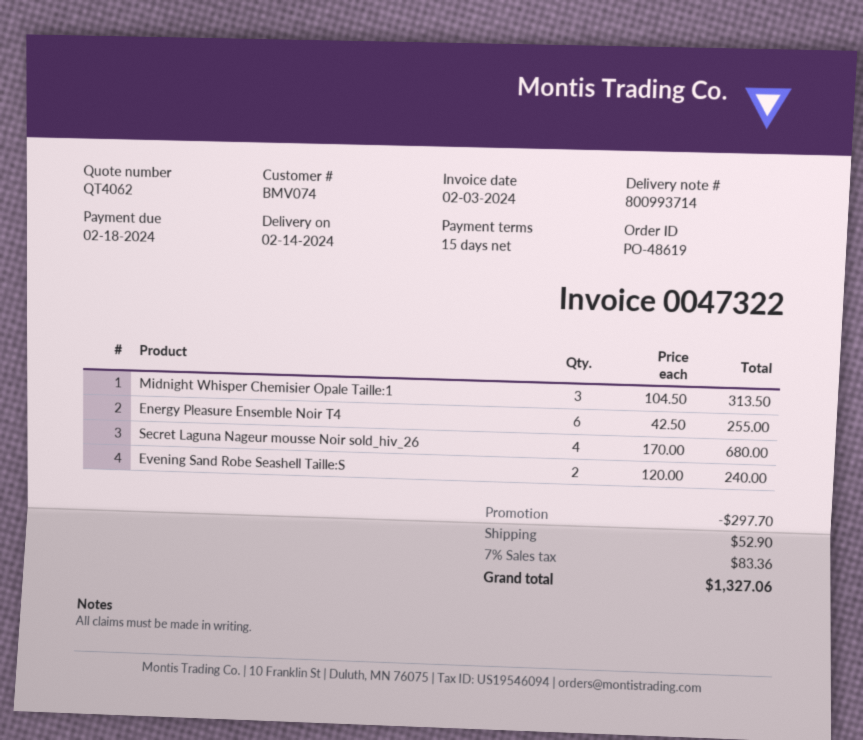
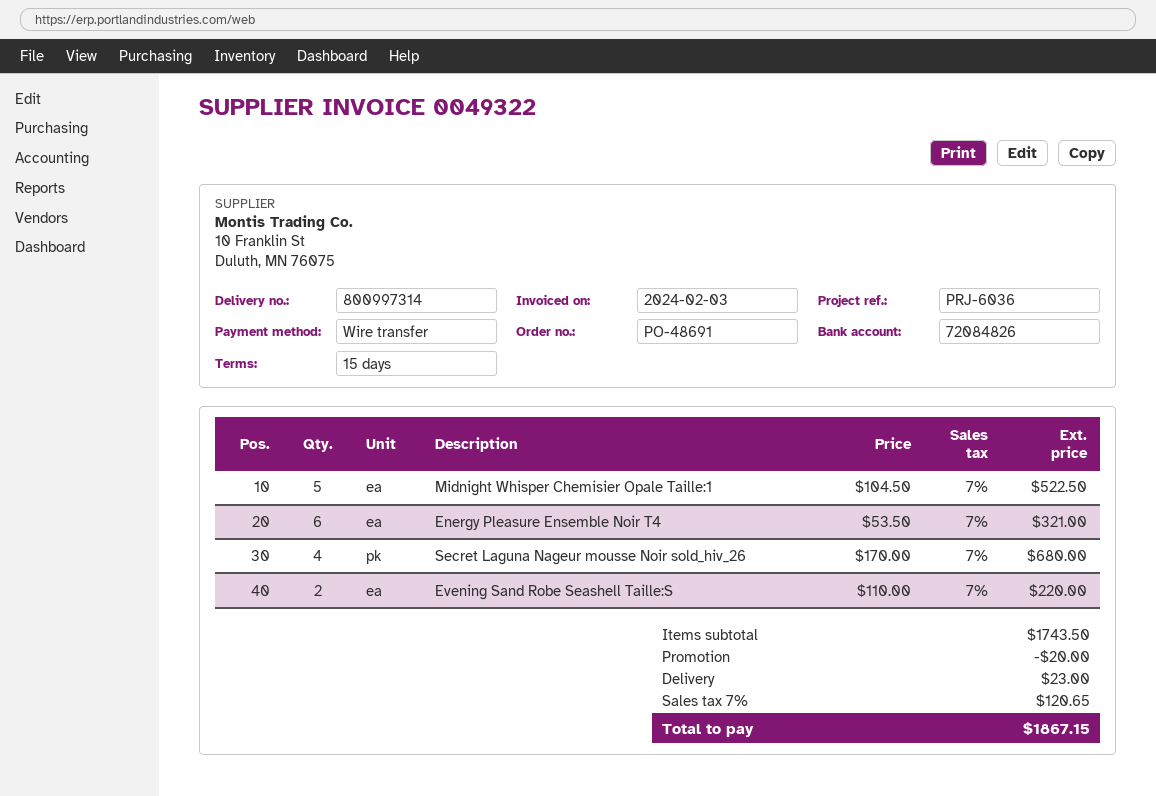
order number: PO-48619 -> PO-48691
delivery note number: 800993714 -> 800997314
invoice number: 0047322 -> 0049322
Midnight Whisper Chemisier Opale Taille:1: 3 x 104.50 = 313.50 -> 5 x 104.50 = 522.50
Energy Pleasure Ensemble Noir T4: 6 x 42.50 = 255.00 -> 6 x 53.50 = 321.00
Evening Sand Robe Seashell Taille:S: 2 x 120.00 = 240.00 -> 2 x 110.00 = 220.00
discount: 297.70 -> 20.00
shipping: 52.90 -> 23.00
tax: 7% = 83.36 -> 7% = 120.65
total: 1327.06 -> 1867.15

